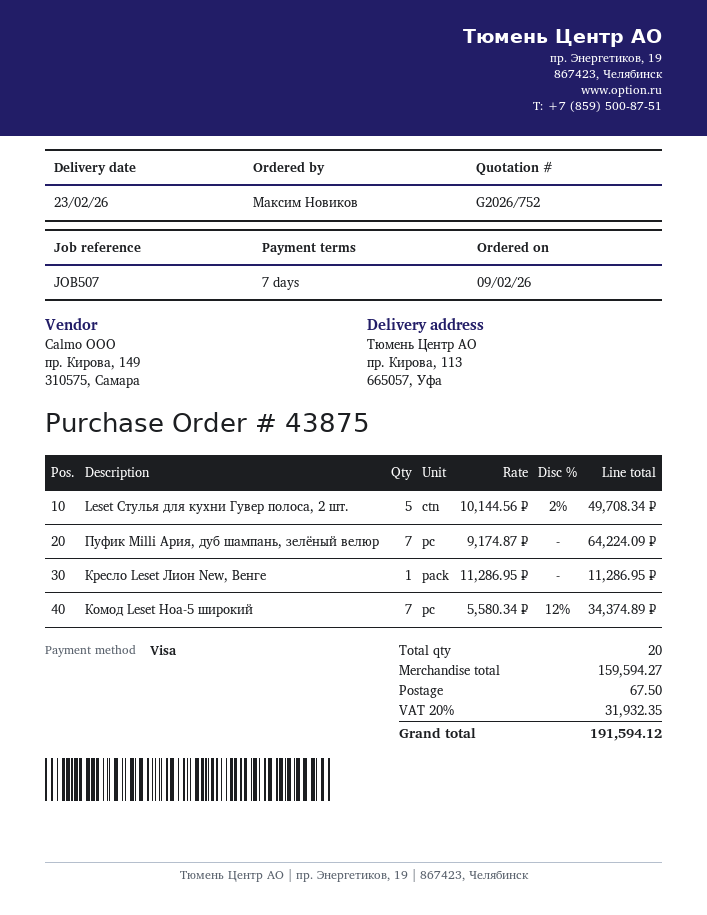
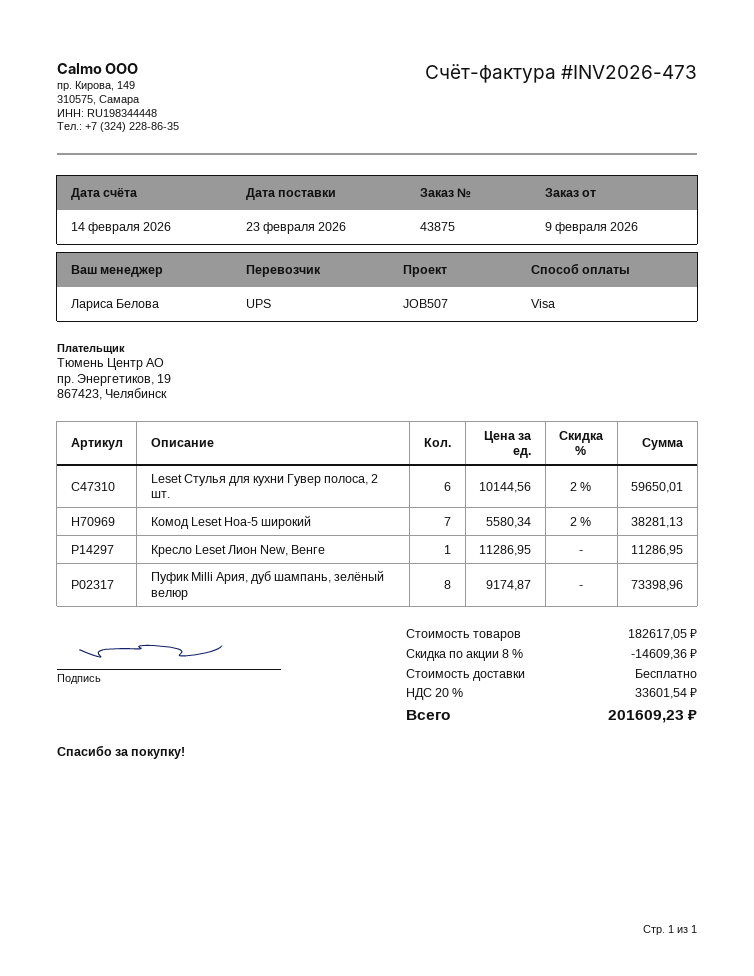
Leset Стулья для кухни Гувер полоса, 2 шт.: 5 x 10144.56 - 2% = 49708.34 -> 6 x 10144.56 - 2% = 59650.01
Пуфик Milli Ария, дуб шампань, зелёный велюр: 7 x 9174.87 = 64224.09 -> 8 x 9174.87 = 73398.96
Комод Leset Ноа-5 широкий: 7 x 5580.34 - 12% = 34374.89 -> 7 x 5580.34 - 2% = 38281.13
subtotal: 159594.27 -> 182617.05
discount: none -> 8% = 14609.36
shipping: 67.50 -> 0.00
tax: 20% = 31932.35 -> 20% = 33601.54
total: 191594.12 -> 201609.23

